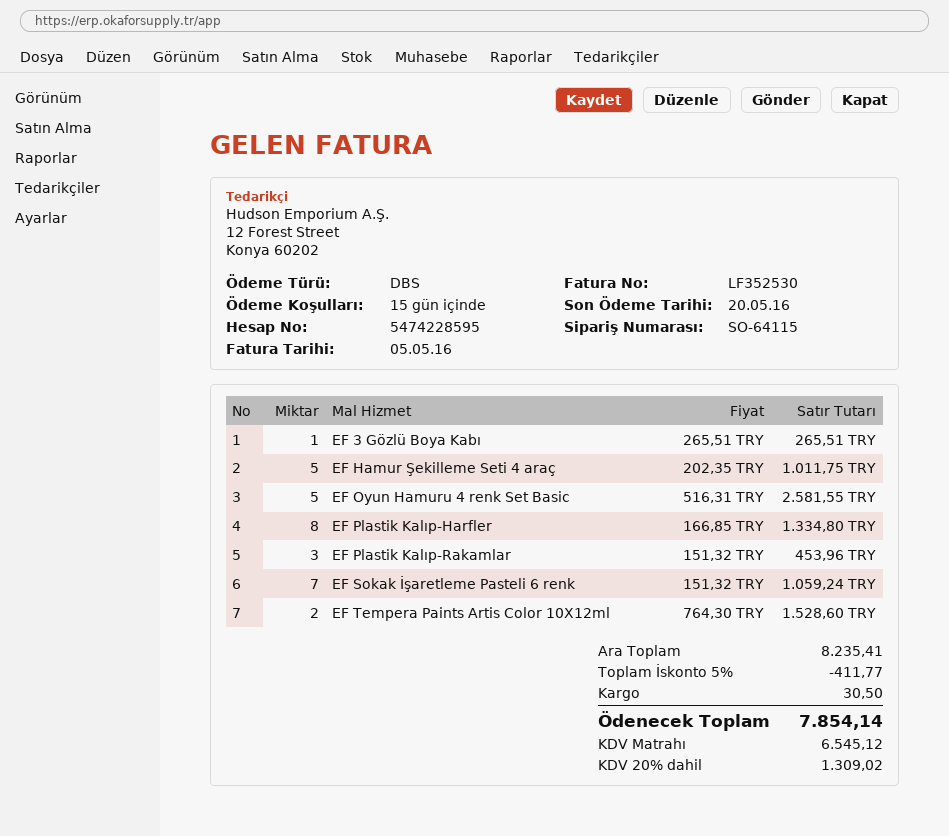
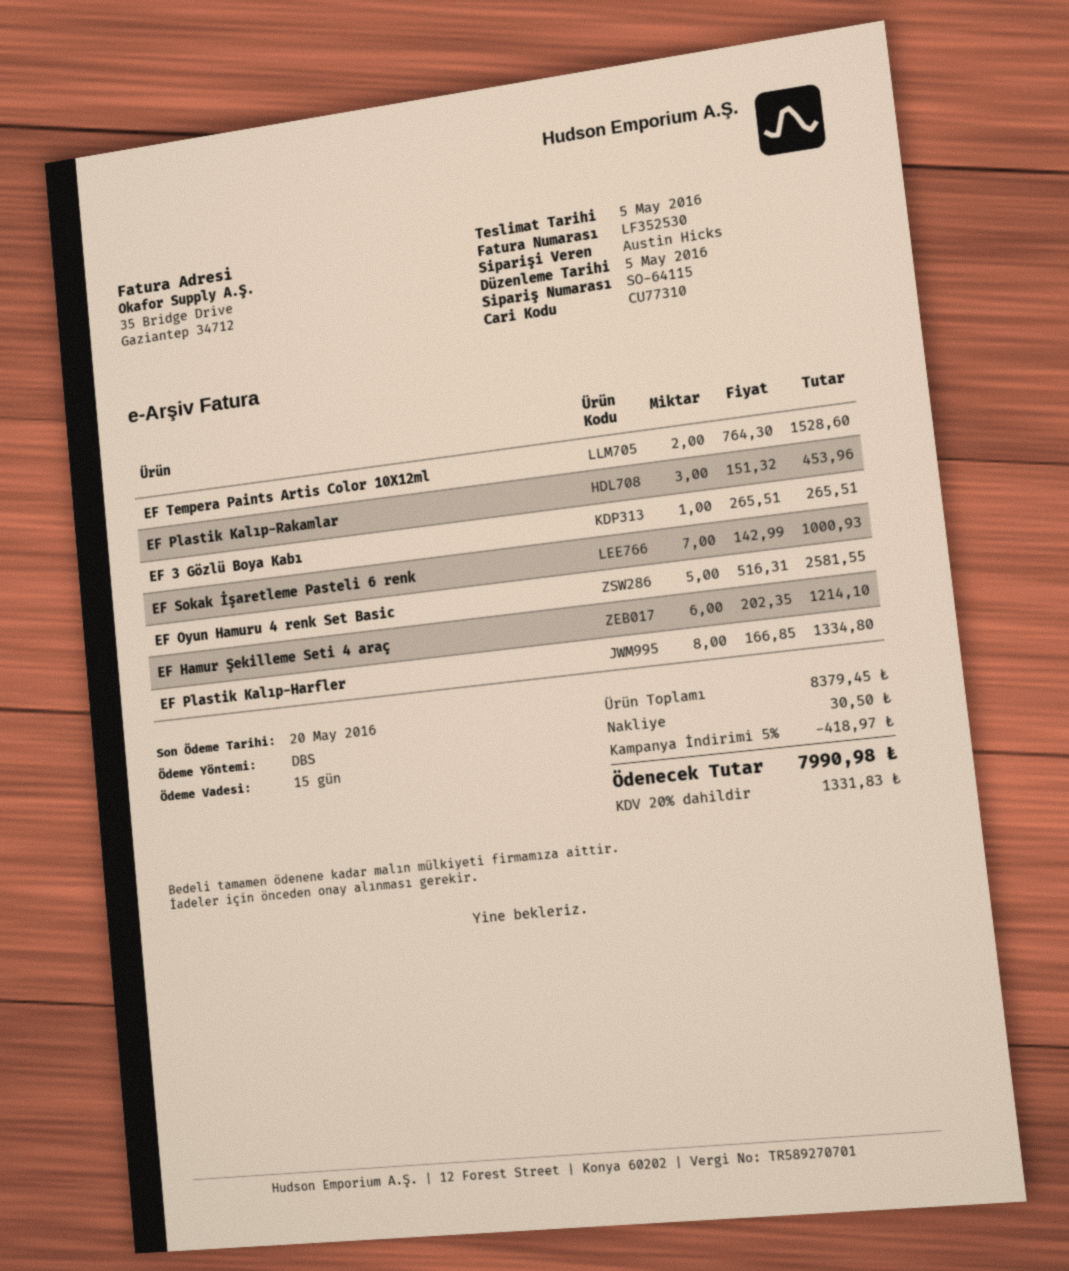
EF Hamur Şekilleme Seti 4 araç: 5 x 202.35 = 1011.75 -> 6 x 202.35 = 1214.10
EF Sokak İşaretleme Pasteli 6 renk: 7 x 151.32 = 1059.24 -> 7 x 142.99 = 1000.93
subtotal: 8235.41 -> 8379.45
discount: 5% = 411.77 -> 5% = 418.97
tax: 20% = 1309.02 -> 20% = 1331.83
total: 7854.14 -> 7990.98

